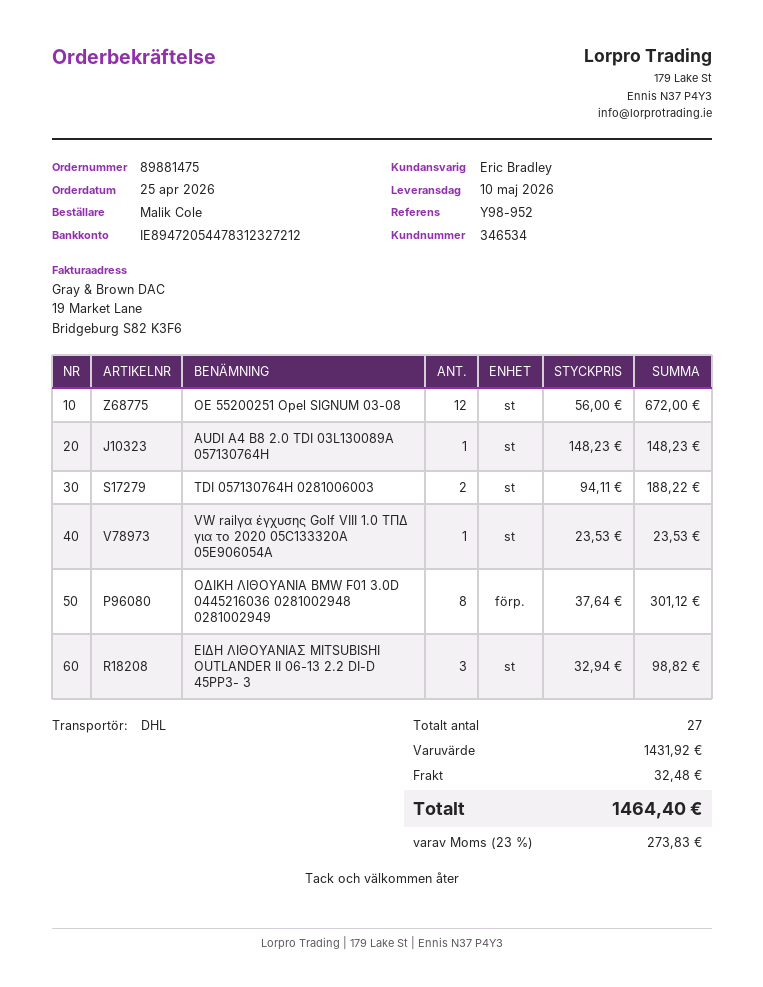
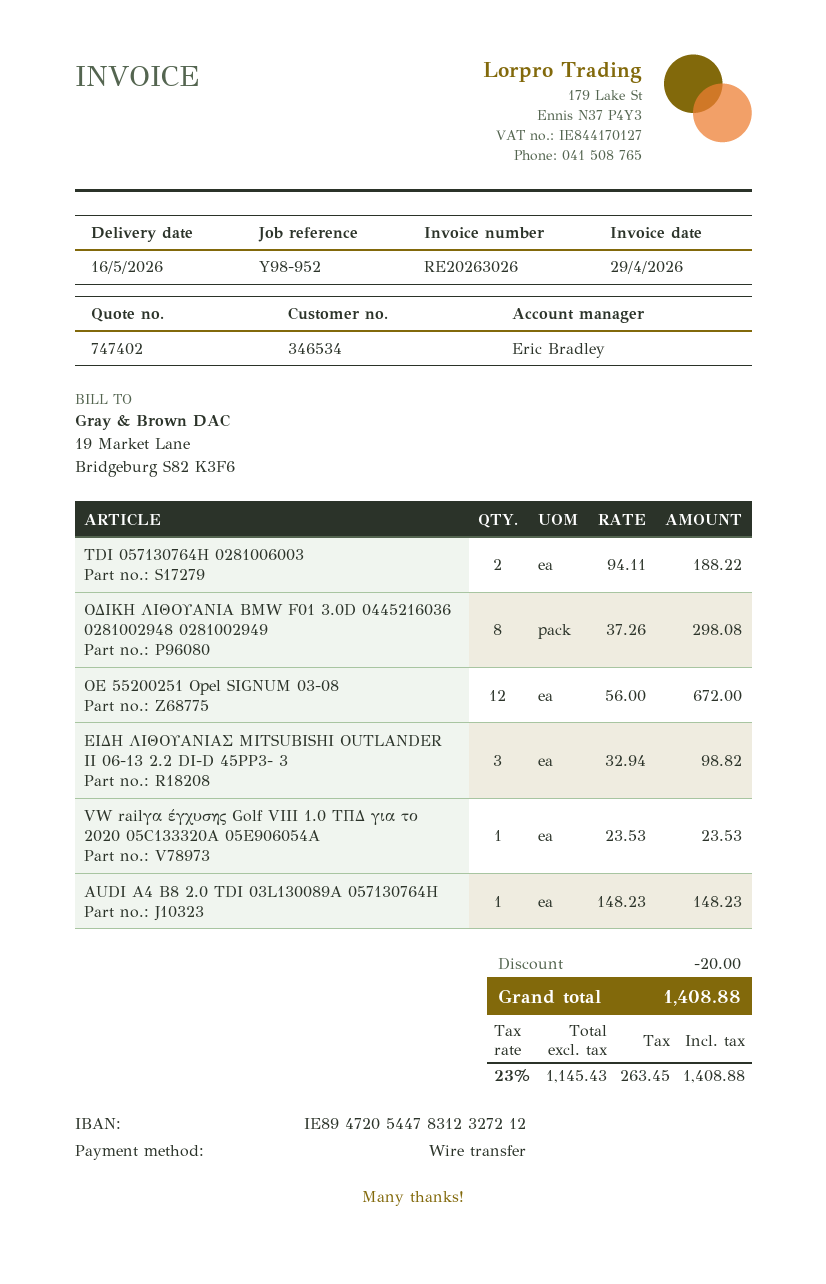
delivery date: 2026-05-10 -> 2026-05-16
ΟΔΙΚΗ ΛΙΘΟΥΑΝΙΑ BMW F01 3.0D 0445216036 0281002948 0281002949: 8 x 37.64 = 301.12 -> 8 x 37.26 = 298.08
discount: none -> 20.00
shipping: 32.48 -> none
tax: 23% = 273.83 -> 23% = 263.45
total: 1464.40 -> 1408.88

